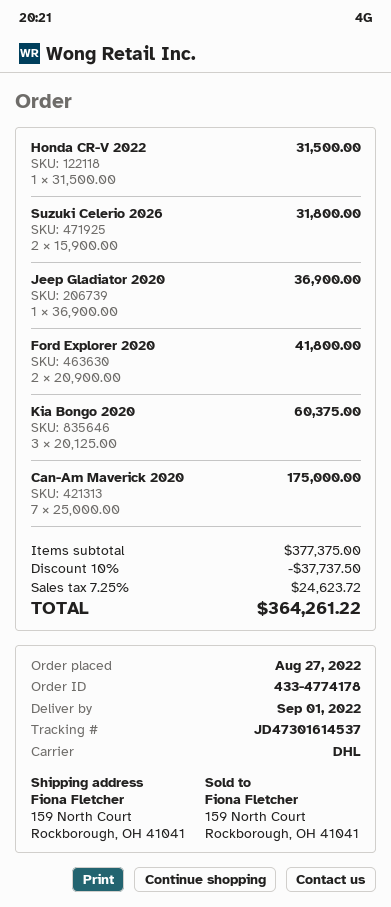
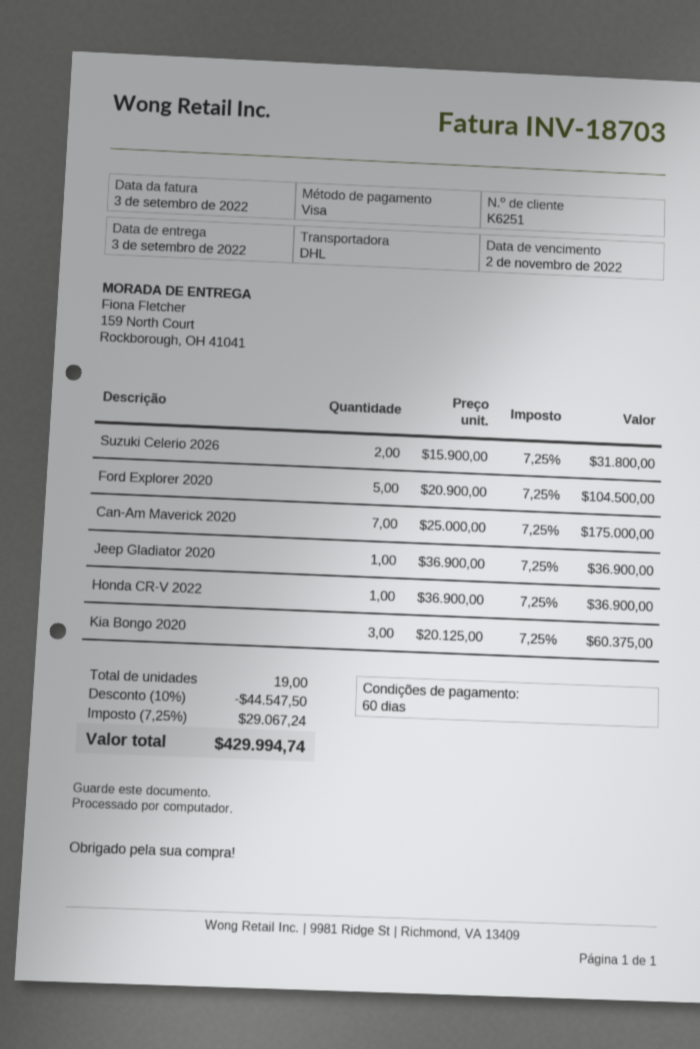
delivery date: 2022-09-01 -> 2022-09-03
Honda CR-V 2022: 1 x 31500.00 = 31500.00 -> 1 x 36900.00 = 36900.00
Ford Explorer 2020: 2 x 20900.00 = 41800.00 -> 5 x 20900.00 = 104500.00
discount: 10% = 37737.50 -> 10% = 44547.50
tax: 7.25% = 24623.72 -> 7.25% = 29067.24
total: 364261.22 -> 429994.74

